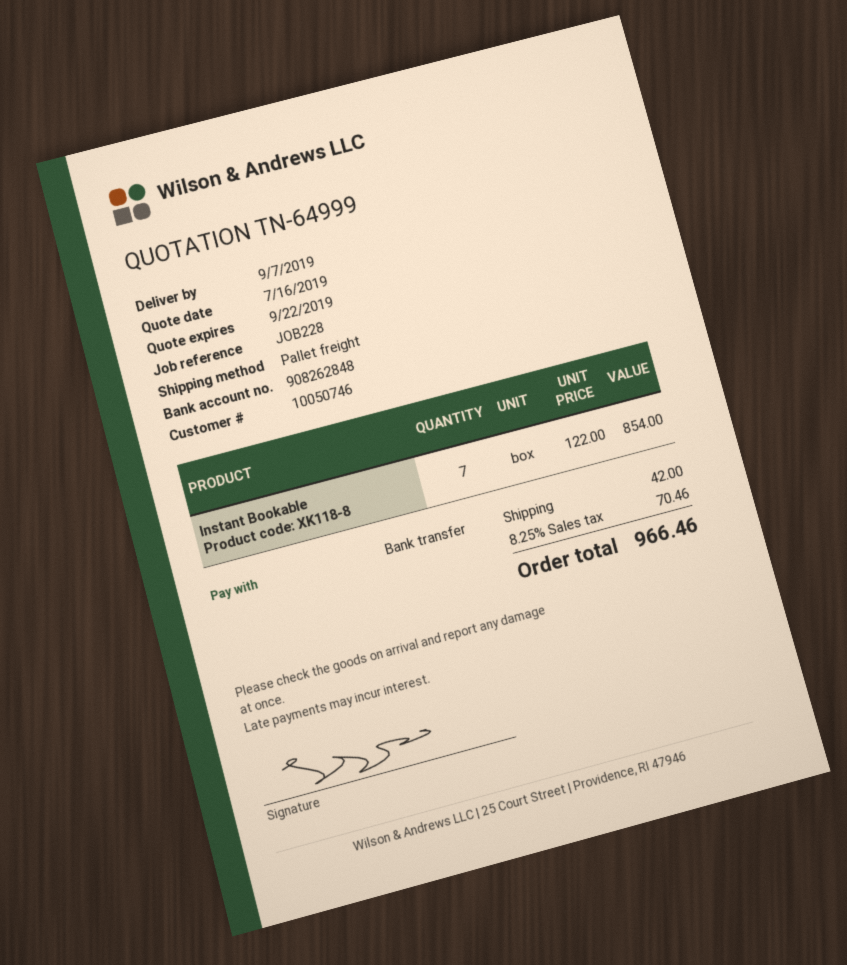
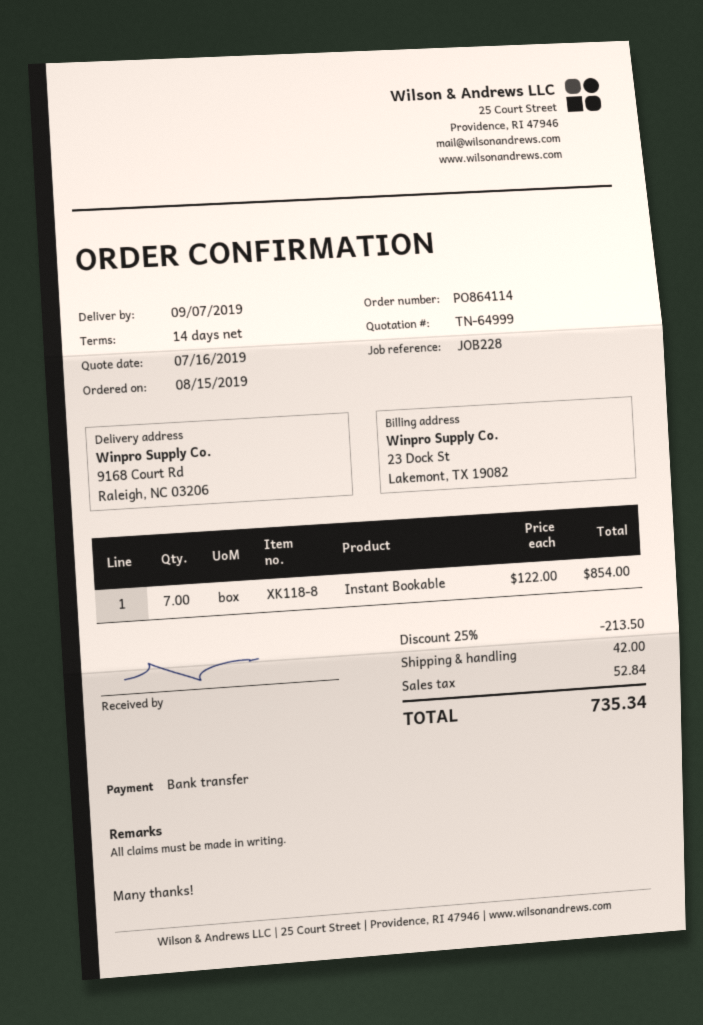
discount: none -> 25% = 213.50
tax: 70.46 -> 52.84
total: 966.46 -> 735.34

